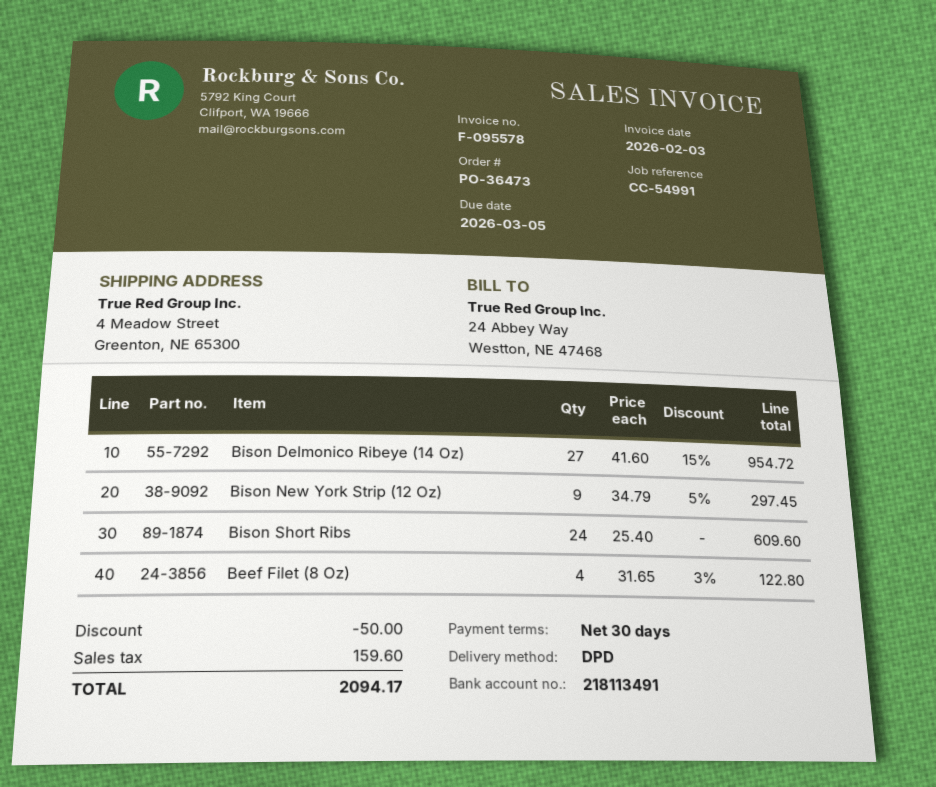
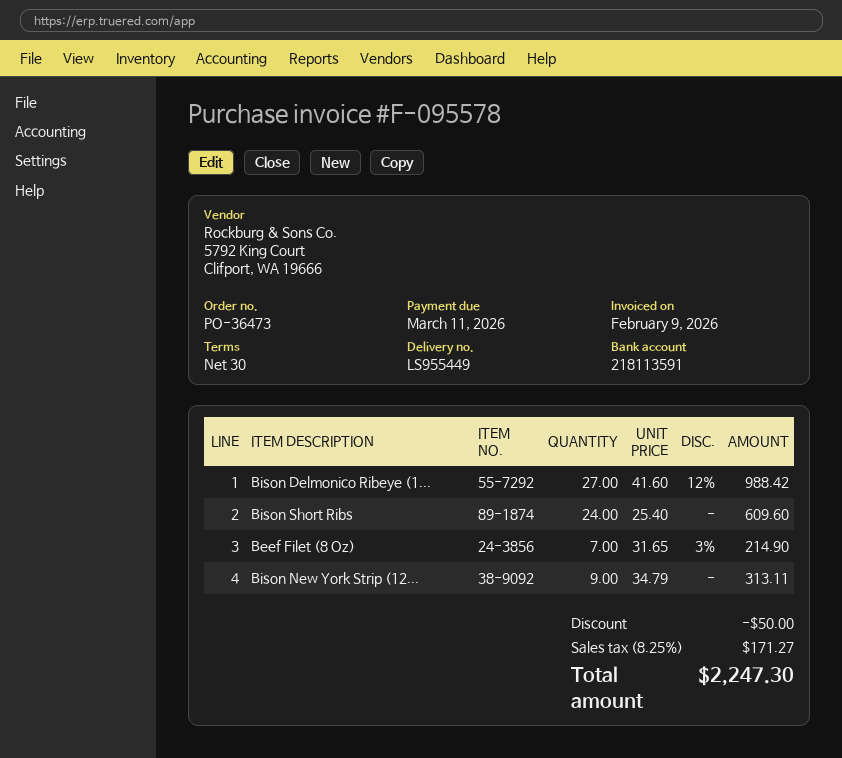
invoice date: 2026-02-03 -> 2026-02-09
due date: 2026-03-05 -> 2026-03-11
bank account: 218113491 -> 218113591
Bison Delmonico Ribeye (14 Oz): 27 x 41.60 - 15% = 954.72 -> 27 x 41.60 - 12% = 988.42
Bison New York Strip (12 Oz): 9 x 34.79 - 5% = 297.45 -> 9 x 34.79 = 313.11
Beef Filet (8 Oz): 4 x 31.65 - 3% = 122.80 -> 7 x 31.65 - 3% = 214.90
tax: 159.60 -> 171.27
total: 2094.17 -> 2247.30

